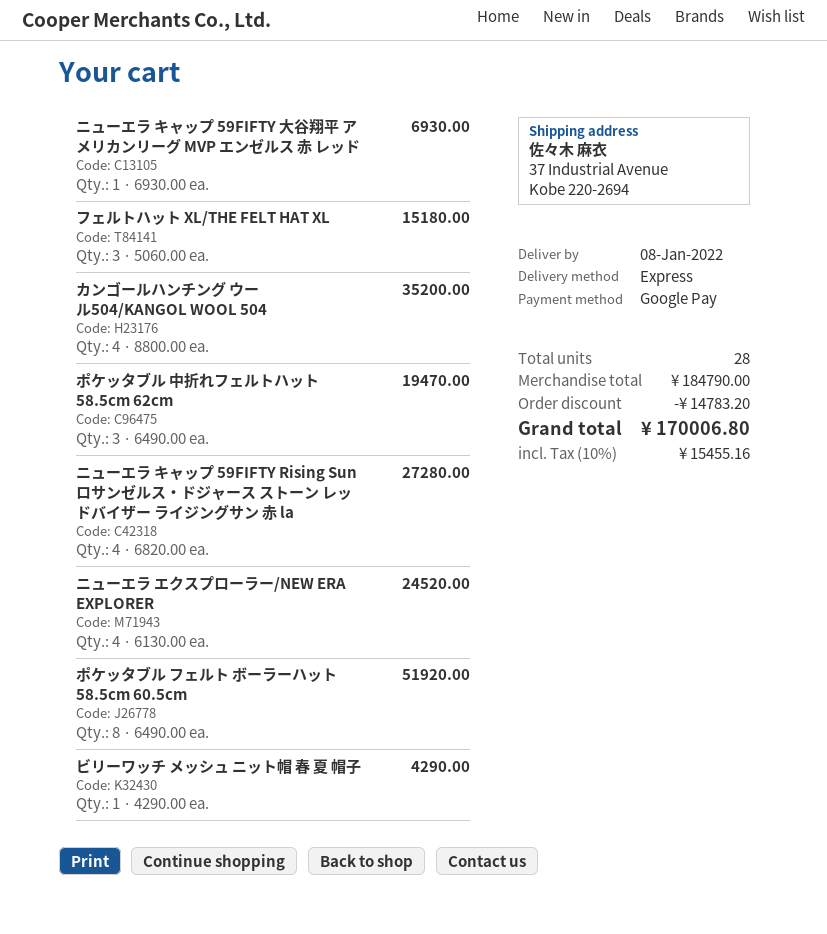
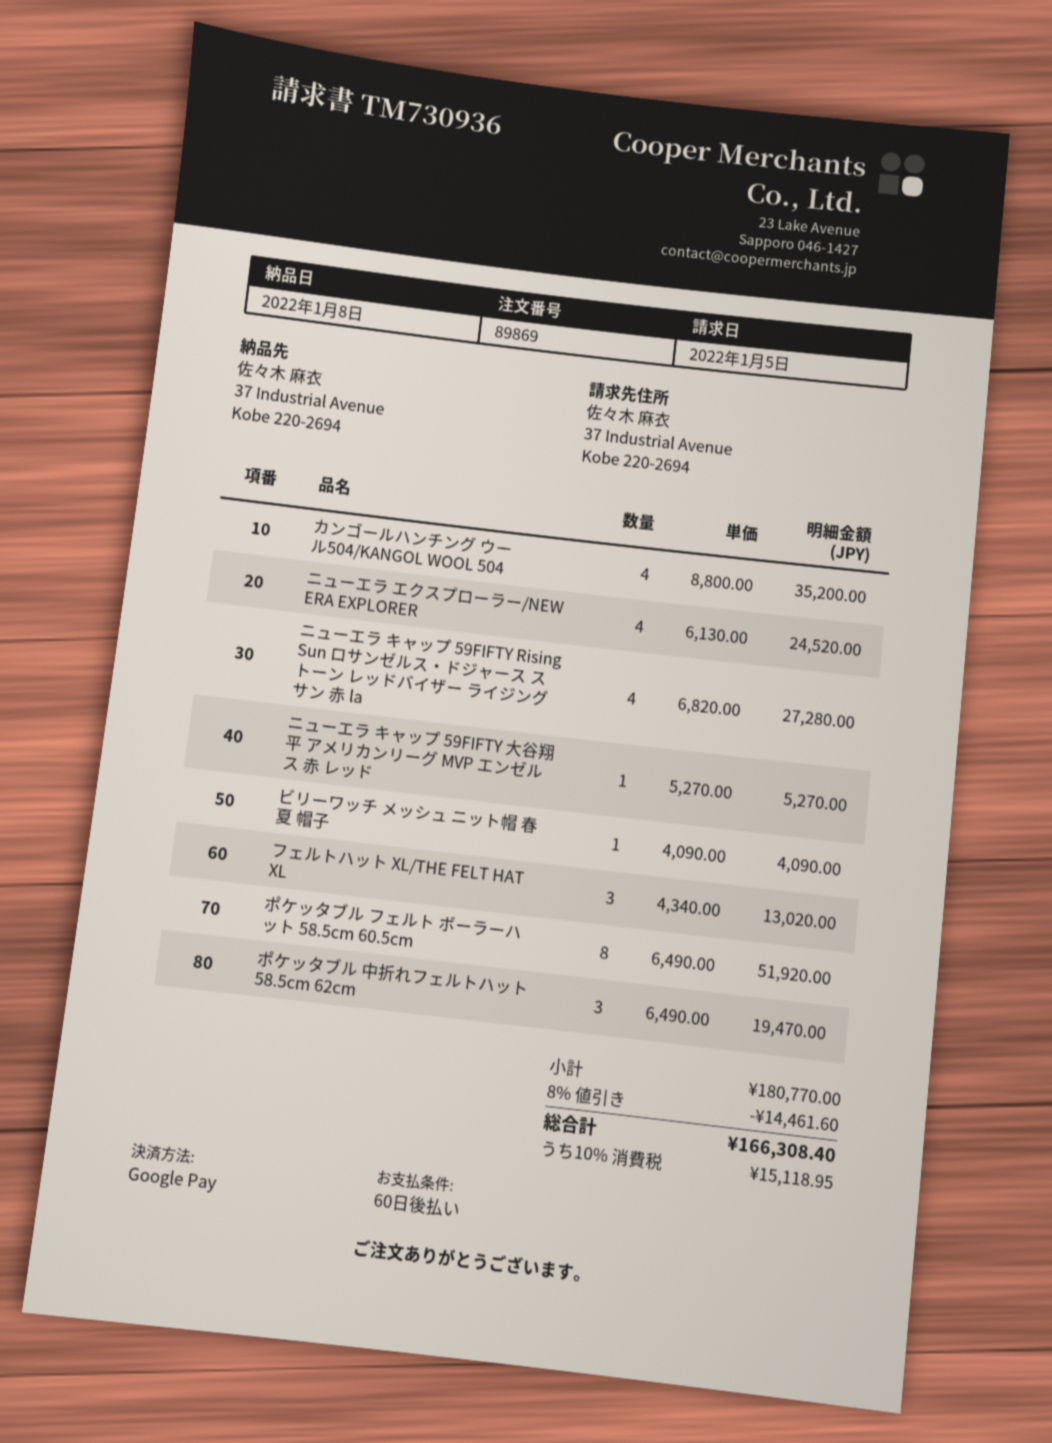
ニューエラ キャップ 59FIFTY 大谷翔平 アメリカンリーグ MVP エンゼルス 赤 レッド: 1 x 6930.00 = 6930.00 -> 1 x 5270.00 = 5270.00
フェルトハット XL/THE FELT HAT XL: 3 x 5060.00 = 15180.00 -> 3 x 4340.00 = 13020.00
ビリーワッチ メッシュ ニット帽 春 夏 帽子: 1 x 4290.00 = 4290.00 -> 1 x 4090.00 = 4090.00
subtotal: 184790.00 -> 180770.00
discount: 14783.20 -> 14461.60
tax: 10% = 15455.16 -> 10% = 15118.95
total: 170006.80 -> 166308.40

